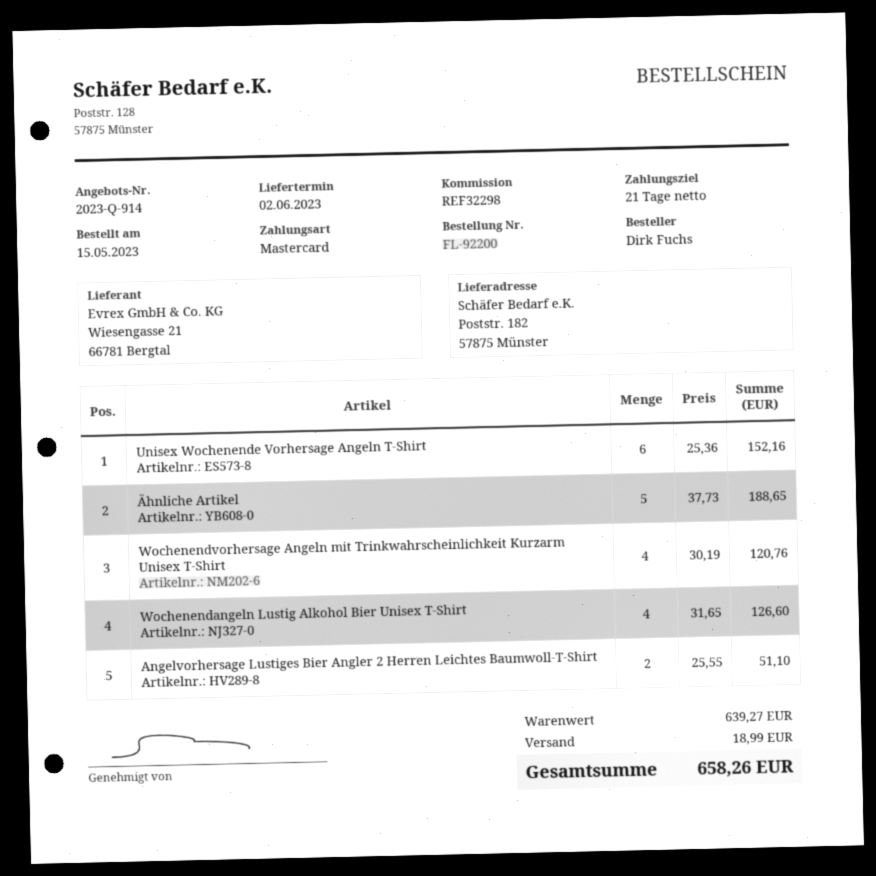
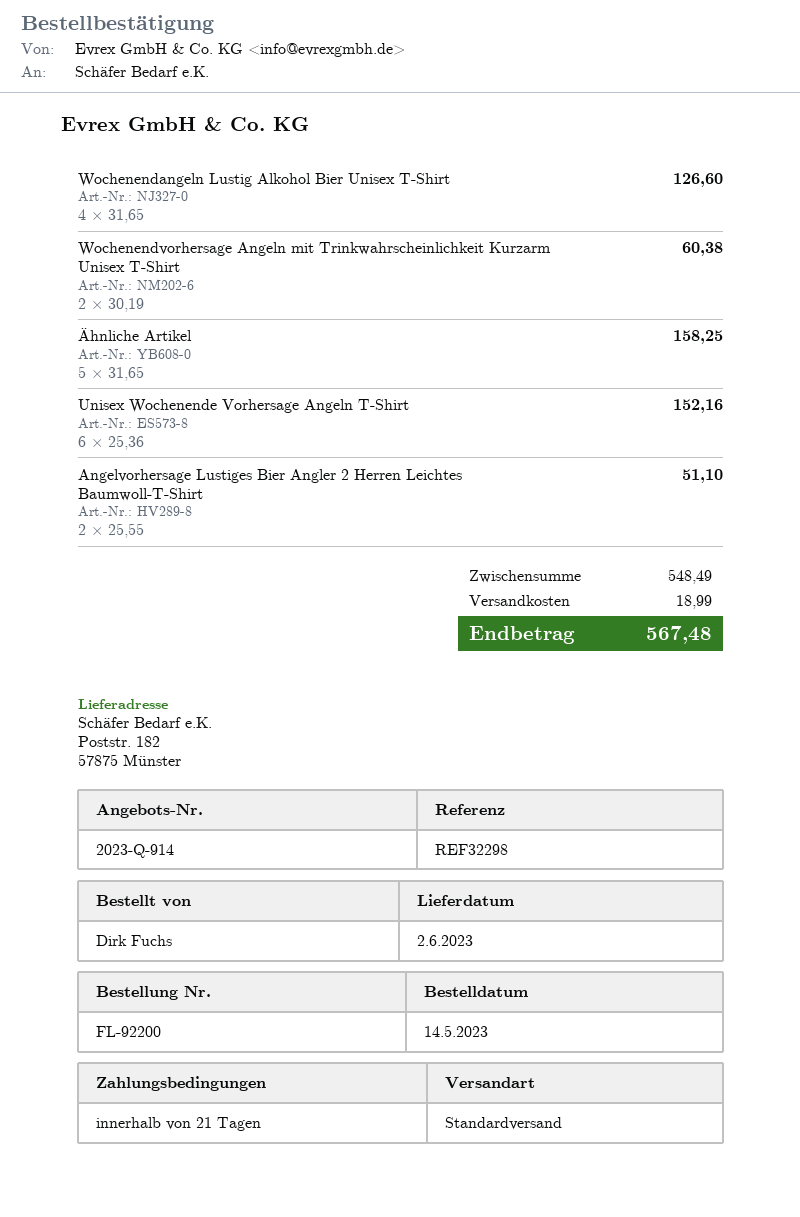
order date: 2023-05-15 -> 2023-05-14
Ähnliche Artikel: 5 x 37.73 = 188.65 -> 5 x 31.65 = 158.25
Wochenendvorhersage Angeln mit Trinkwahrscheinlichkeit Kurzarm Unisex T-Shirt: 4 x 30.19 = 120.76 -> 2 x 30.19 = 60.38
subtotal: 639.27 -> 548.49
total: 658.26 -> 567.48

